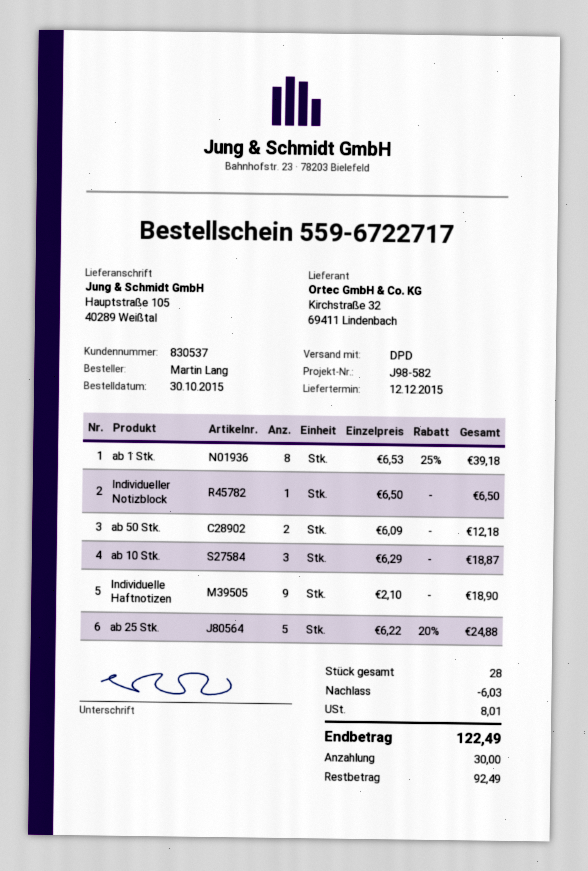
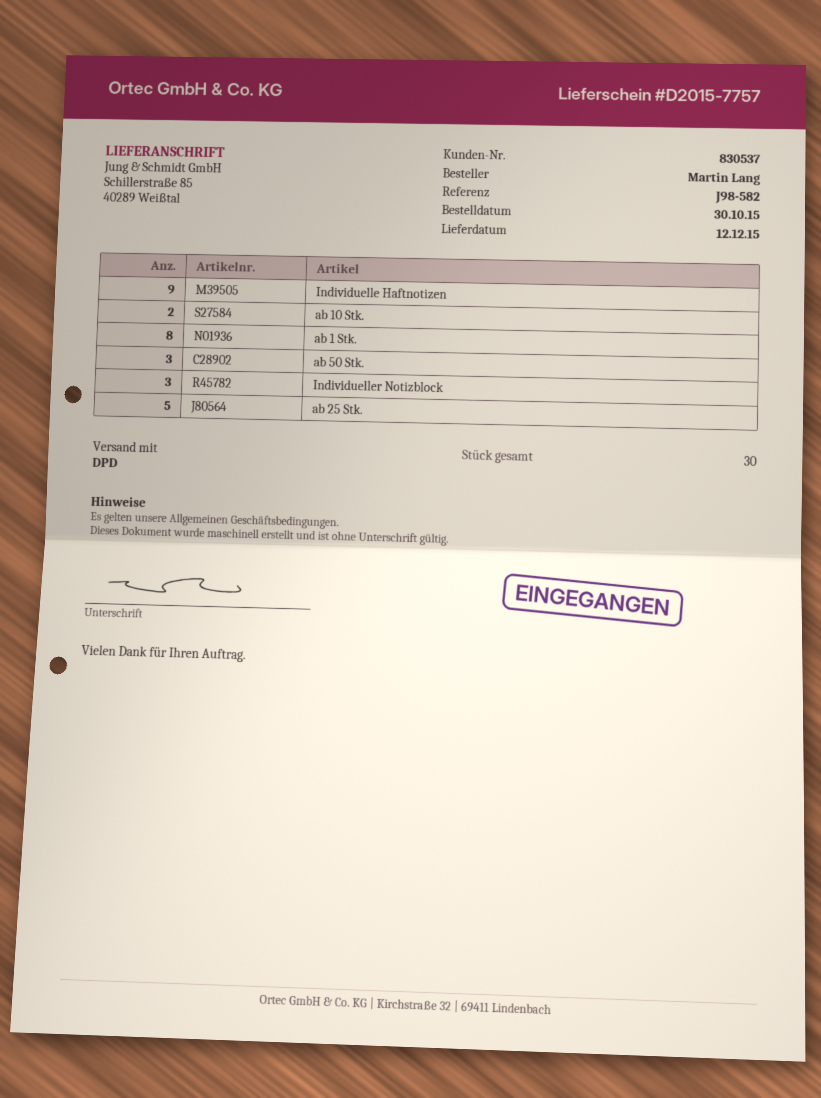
ship to: Hauptstraße 105, 40289 Weißtal -> Schillerstraße 85, 40289 Weißtal
Individueller Notizblock: 1 -> 3
ab 50 Stk.: 2 -> 3
ab 10 Stk.: 3 -> 2
total quantity: 28 -> 30

